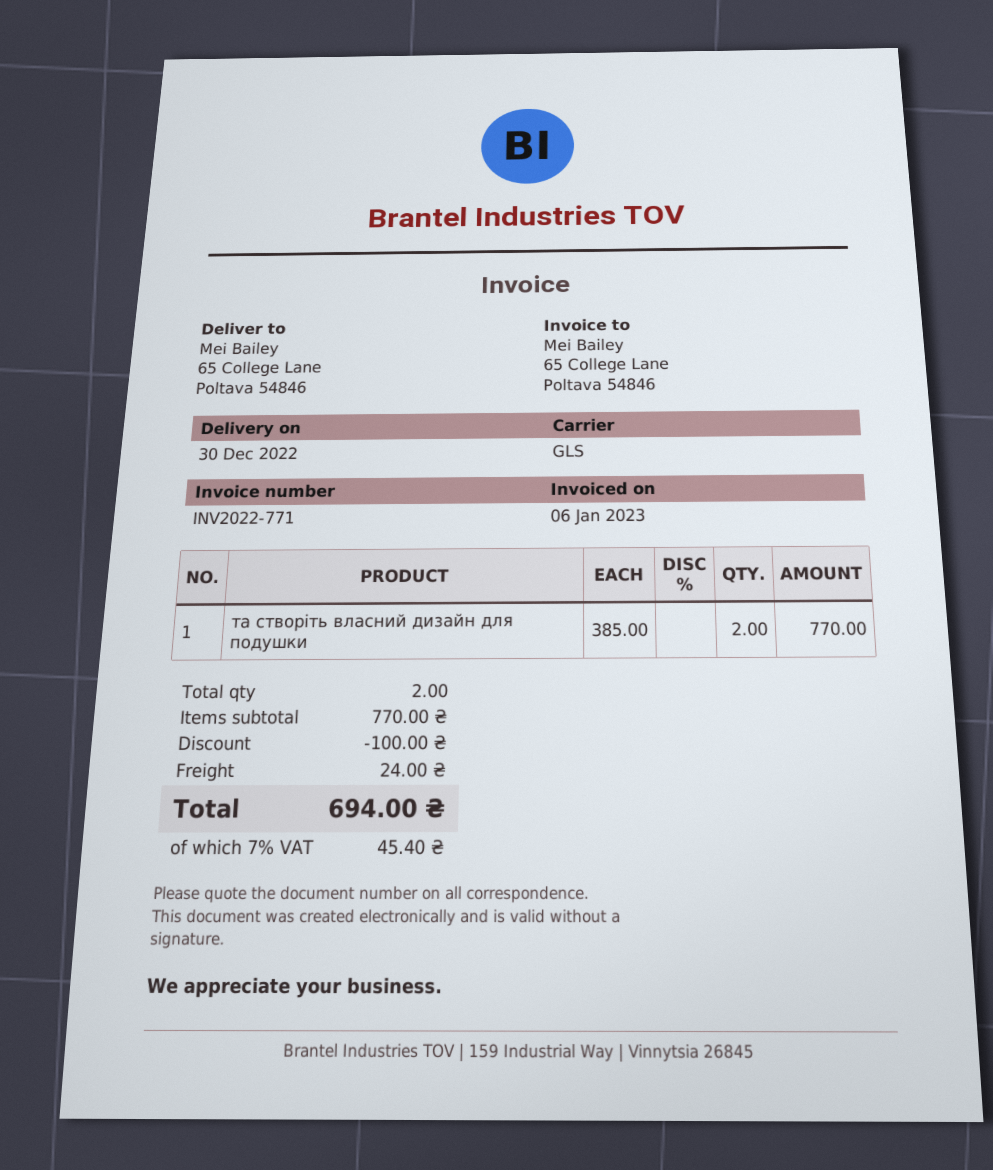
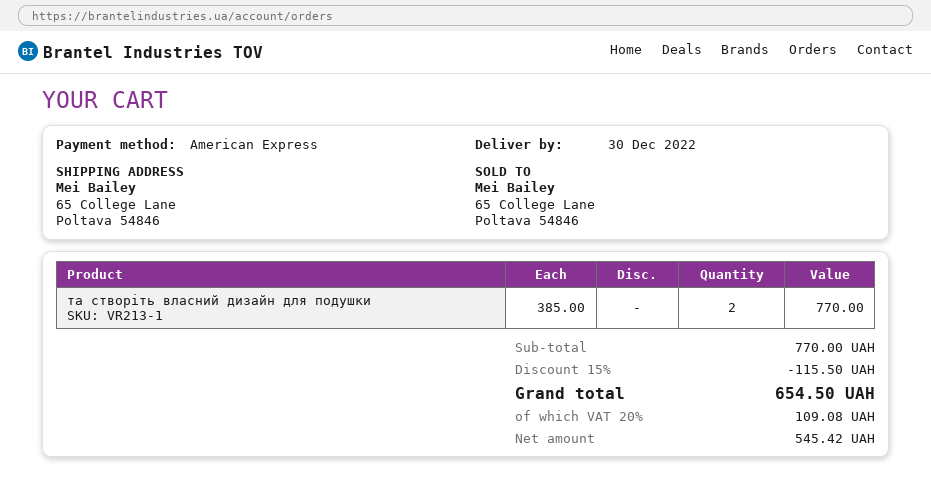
discount: 100.00 -> 115.50
shipping: 24.00 -> none
tax: 7% = 45.40 -> 20% = 109.08
total: 694.00 -> 654.50

